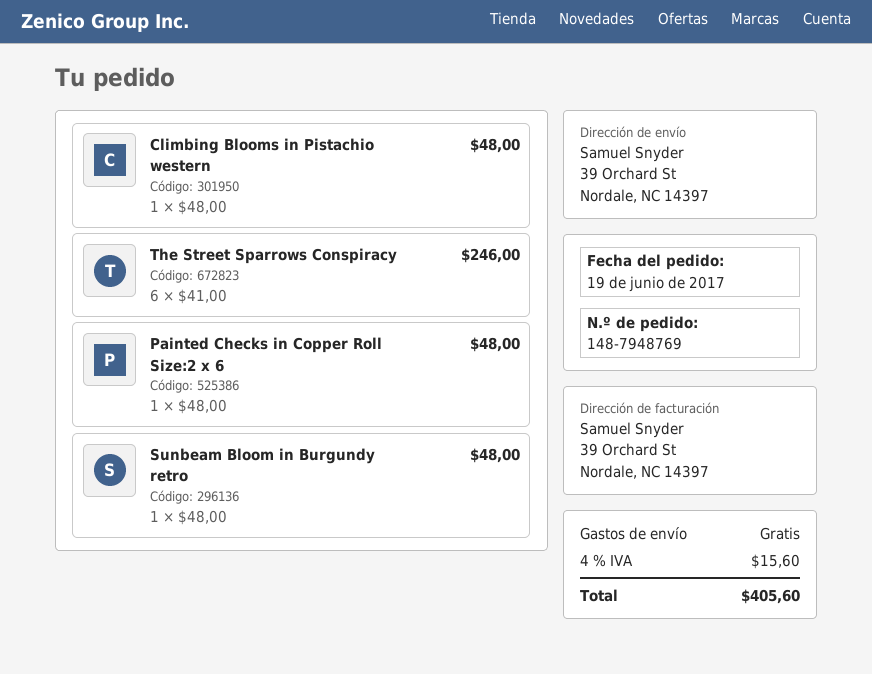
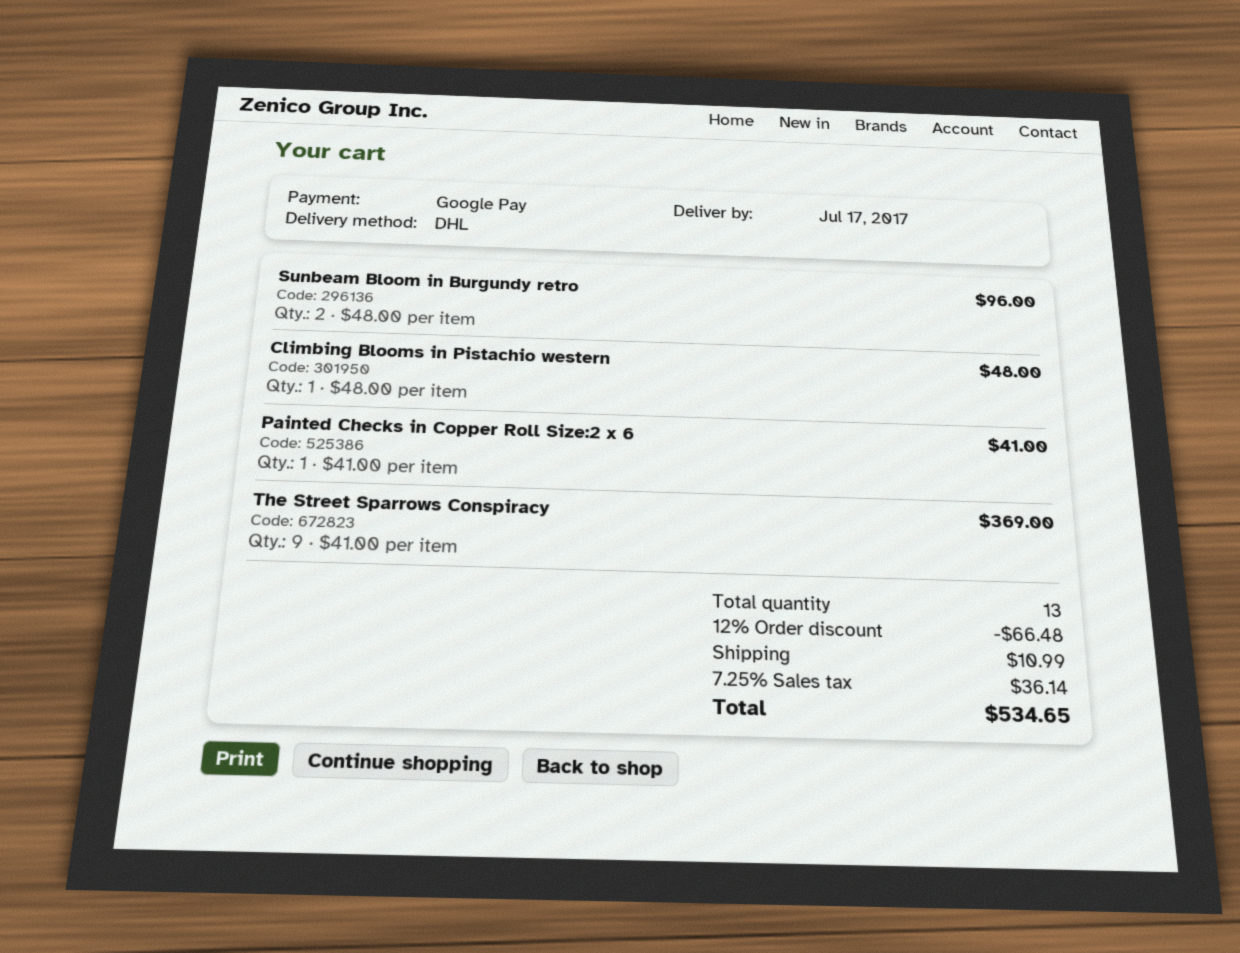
The Street Sparrows Conspiracy: 6 x 41.00 = 246.00 -> 9 x 41.00 = 369.00
Painted Checks in Copper Roll Size:2 x 6: 1 x 48.00 = 48.00 -> 1 x 41.00 = 41.00
Sunbeam Bloom in Burgundy retro: 1 x 48.00 = 48.00 -> 2 x 48.00 = 96.00
discount: none -> 12% = 66.48
shipping: 0.00 -> 10.99
tax: 4% = 15.60 -> 7.25% = 36.14
total: 405.60 -> 534.65

